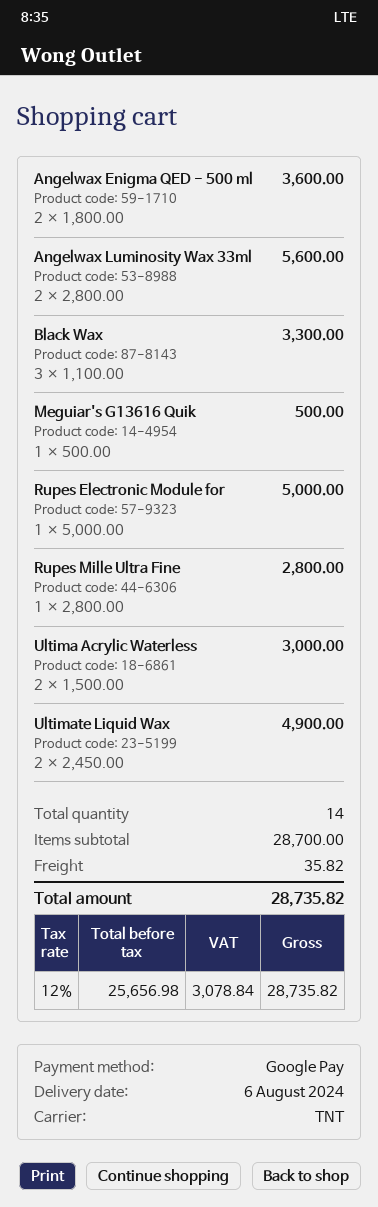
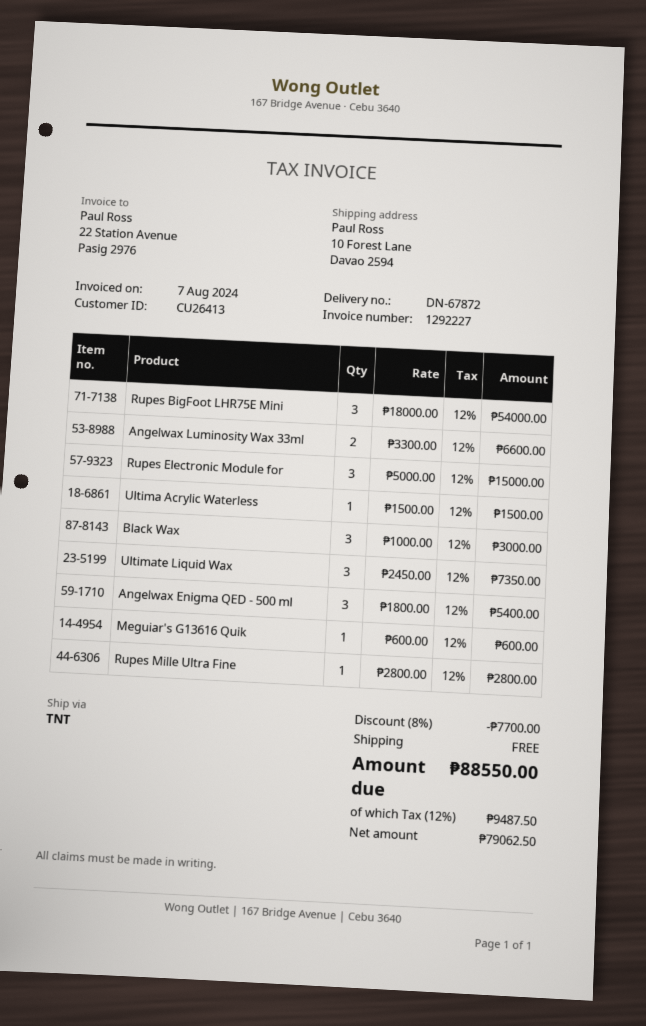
Angelwax Enigma QED - 500 ml: 2 x 1800.00 = 3600.00 -> 3 x 1800.00 = 5400.00
Angelwax Luminosity Wax 33ml: 2 x 2800.00 = 5600.00 -> 2 x 3300.00 = 6600.00
Black Wax: 3 x 1100.00 = 3300.00 -> 3 x 1000.00 = 3000.00
Meguiar's G13616 Quik: 1 x 500.00 = 500.00 -> 1 x 600.00 = 600.00
Rupes Electronic Module for: 1 x 5000.00 = 5000.00 -> 3 x 5000.00 = 15000.00
Ultima Acrylic Waterless: 2 x 1500.00 = 3000.00 -> 1 x 1500.00 = 1500.00
Ultimate Liquid Wax: 2 x 2450.00 = 4900.00 -> 3 x 2450.00 = 7350.00
Rupes BigFoot LHR75E Mini: none -> 3 x 18000.00 = 54000.00
discount: none -> 8% = 7700.00
shipping: 35.82 -> 0.00
net: 25656.98 -> 79062.50
tax: 12% = 3078.84 -> 12% = 9487.50
total: 28735.82 -> 88550.00

